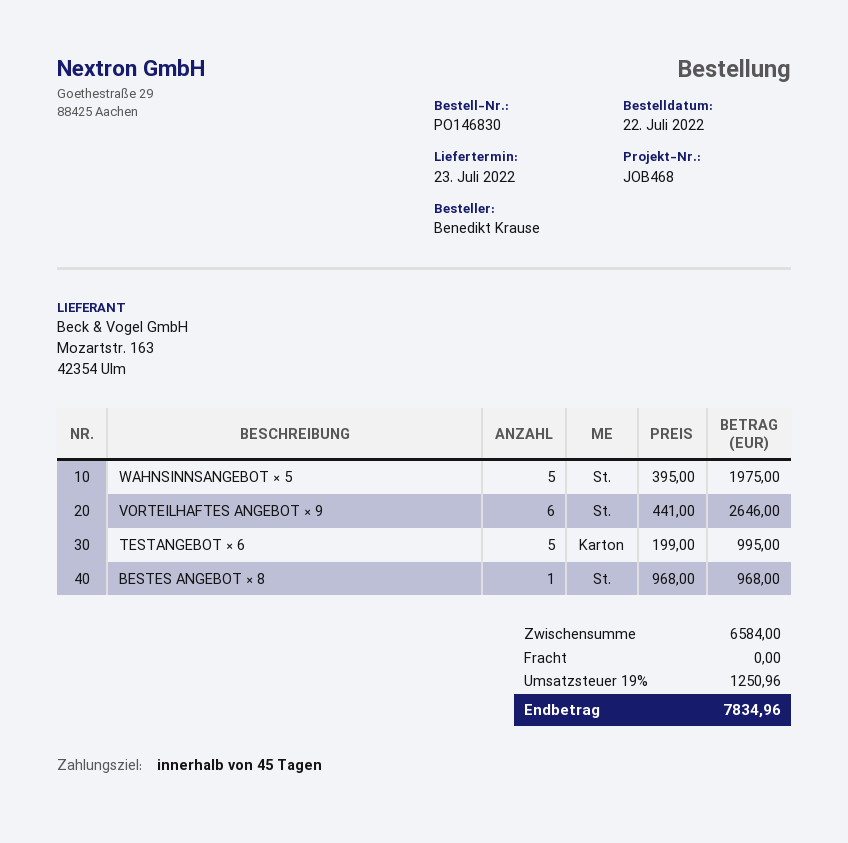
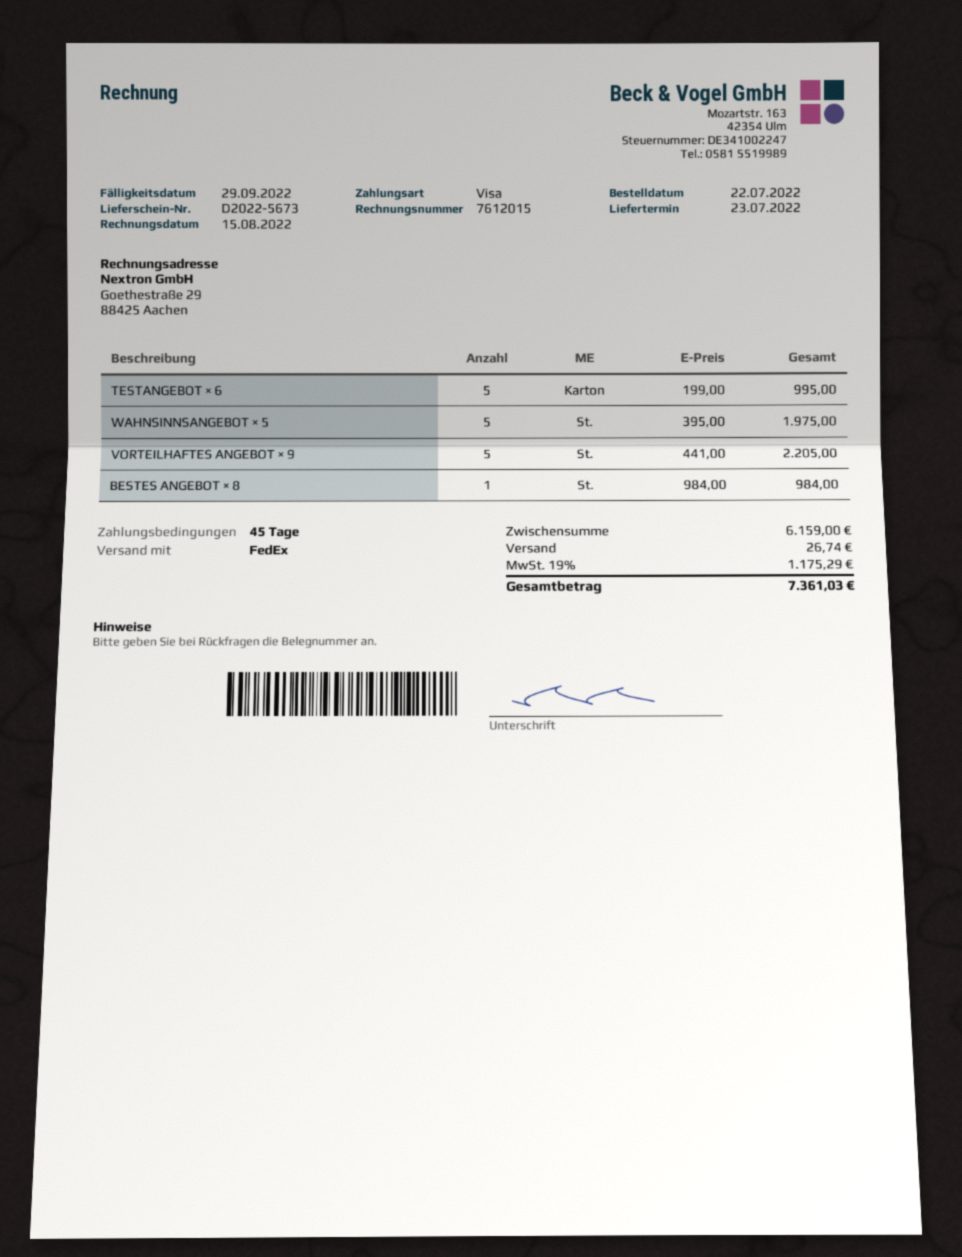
VORTEILHAFTES ANGEBOT × 9: 6 x 441.00 = 2646.00 -> 5 x 441.00 = 2205.00
BESTES ANGEBOT × 8: 1 x 968.00 = 968.00 -> 1 x 984.00 = 984.00
subtotal: 6584.00 -> 6159.00
shipping: 0.00 -> 26.74
tax: 19% = 1250.96 -> 19% = 1175.29
total: 7834.96 -> 7361.03

